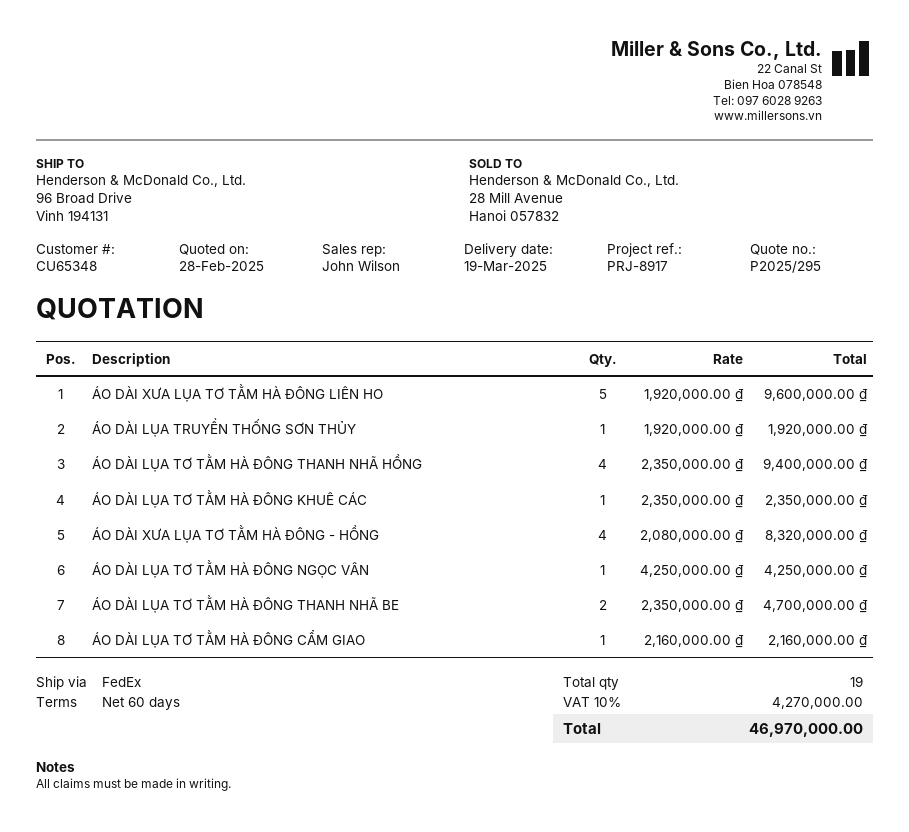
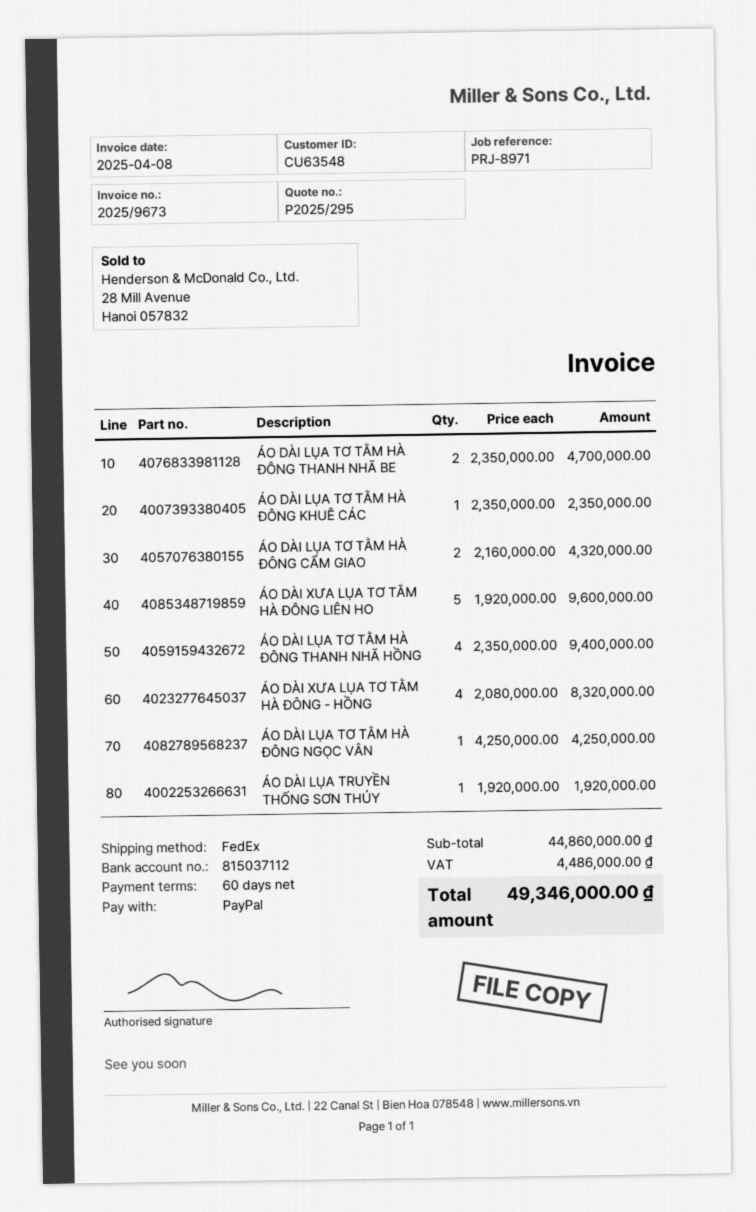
customer number: CU65348 -> CU63548
reference: PRJ-8917 -> PRJ-8971
ÁO DÀI LỤA TƠ TẰM HÀ ĐÔNG CẨM GIAO: 1 x 2160000.00 = 2160000.00 -> 2 x 2160000.00 = 4320000.00
tax: 4270000.00 -> 4486000.00
total: 46970000.00 -> 49346000.00

